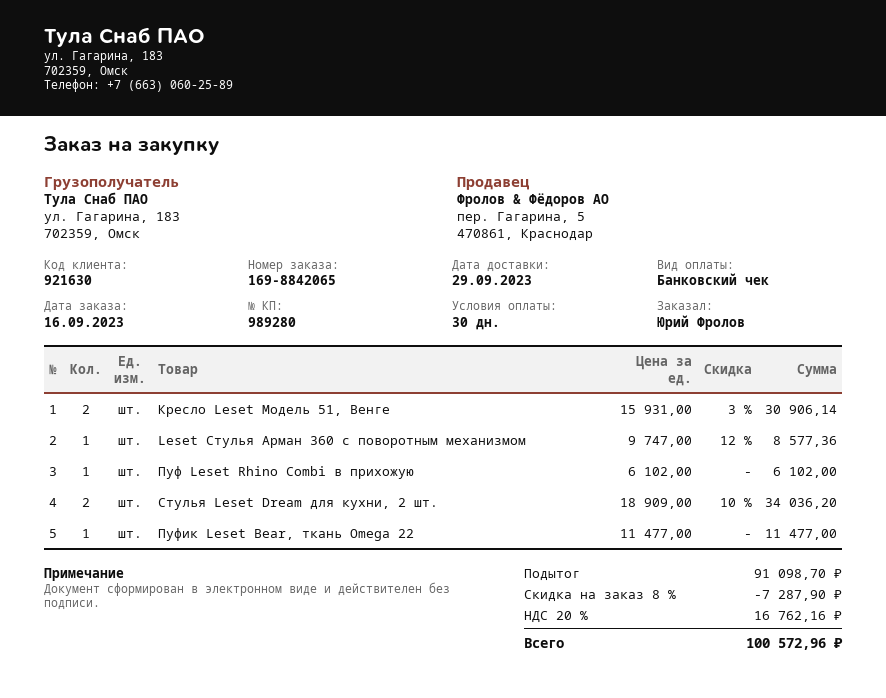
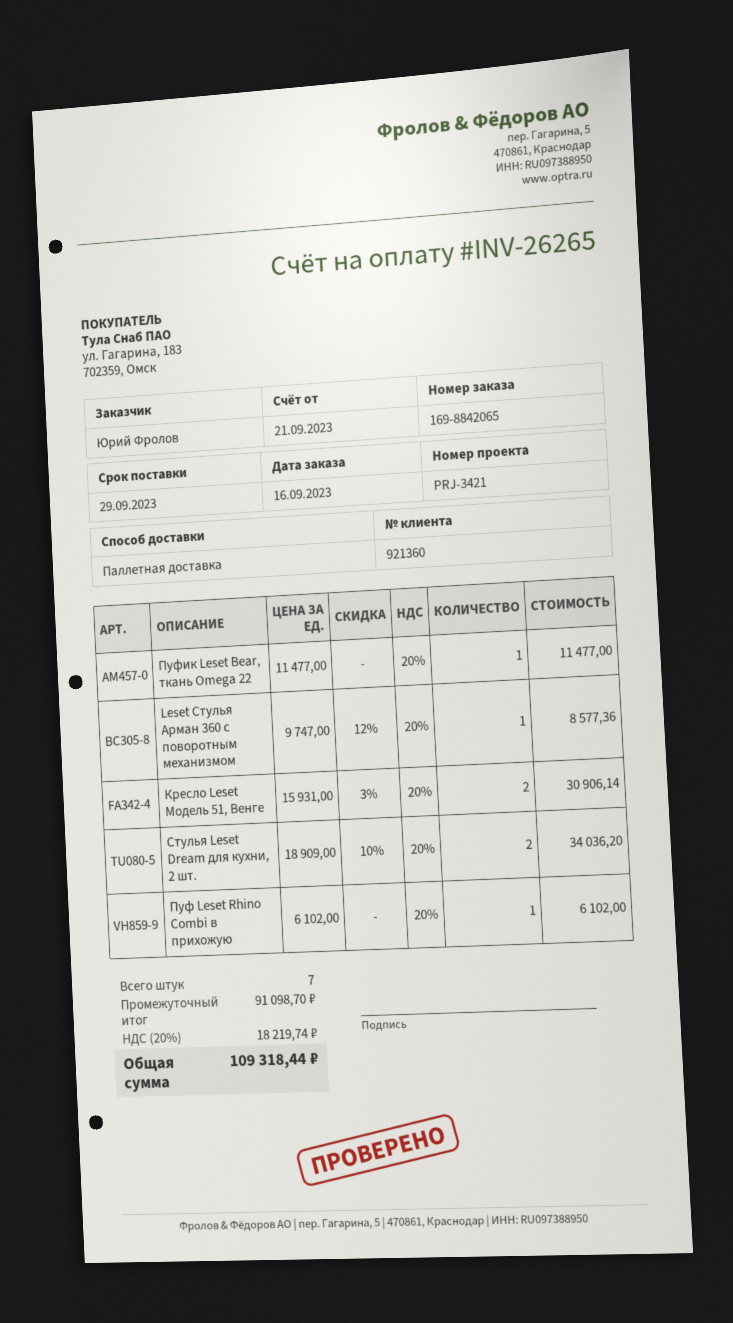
customer number: 921630 -> 921360
discount: 8% = 7287.90 -> none
tax: 20% = 16762.16 -> 20% = 18219.74
total: 100572.96 -> 109318.44

